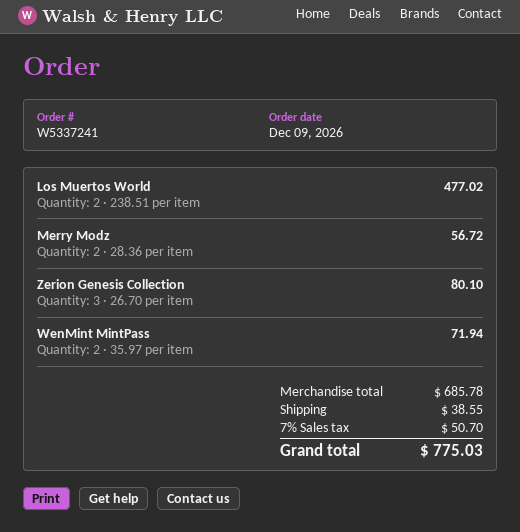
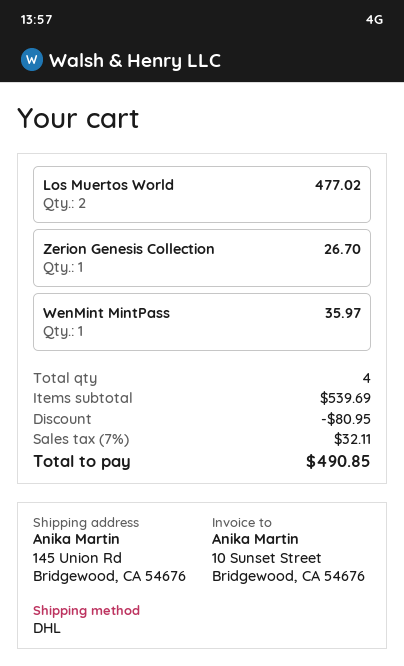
Merry Modz: 2 for 56.72 -> none
Zerion Genesis Collection: 3 for 80.10 -> 1 for 26.70
WenMint MintPass: 2 for 71.94 -> 1 for 35.97
subtotal: 685.78 -> 539.69
discount: none -> 80.95
shipping: 38.55 -> none
tax: 7% = 50.70 -> 7% = 32.11
total: 775.03 -> 490.85

